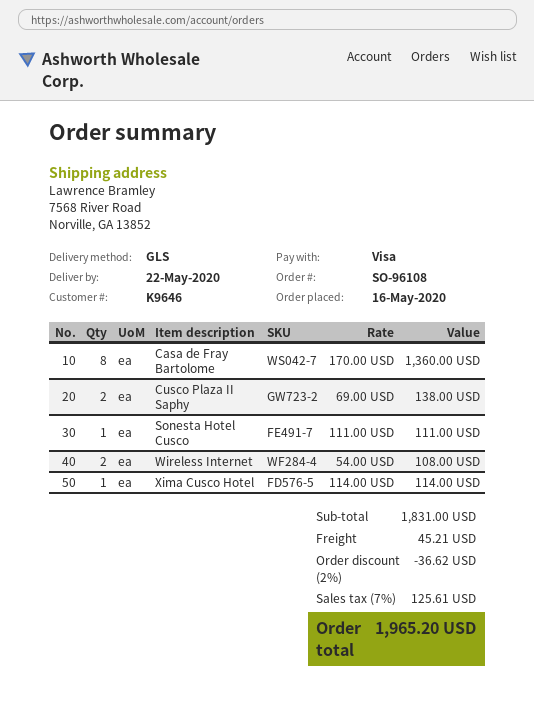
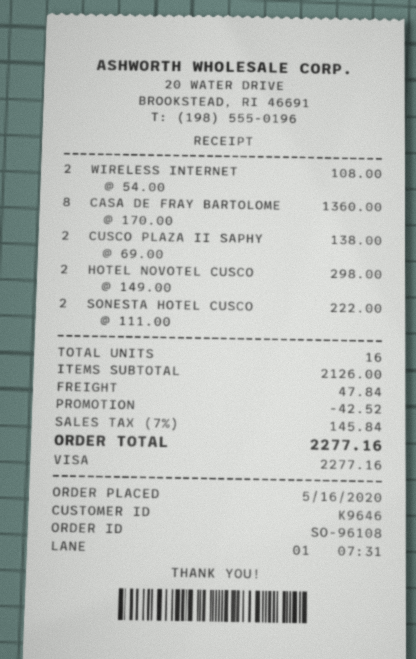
Sonesta Hotel Cusco: 1 x 111.00 = 111.00 -> 2 x 111.00 = 222.00
Xima Cusco Hotel: 1 x 114.00 = 114.00 -> none
HOTEL NOVOTEL CUSCO: none -> 2 x 149.00 = 298.00
subtotal: 1831.00 -> 2126.00
discount: 36.62 -> 42.52
shipping: 45.21 -> 47.84
tax: 7% = 125.61 -> 7% = 145.84
total: 1965.20 -> 2277.16

